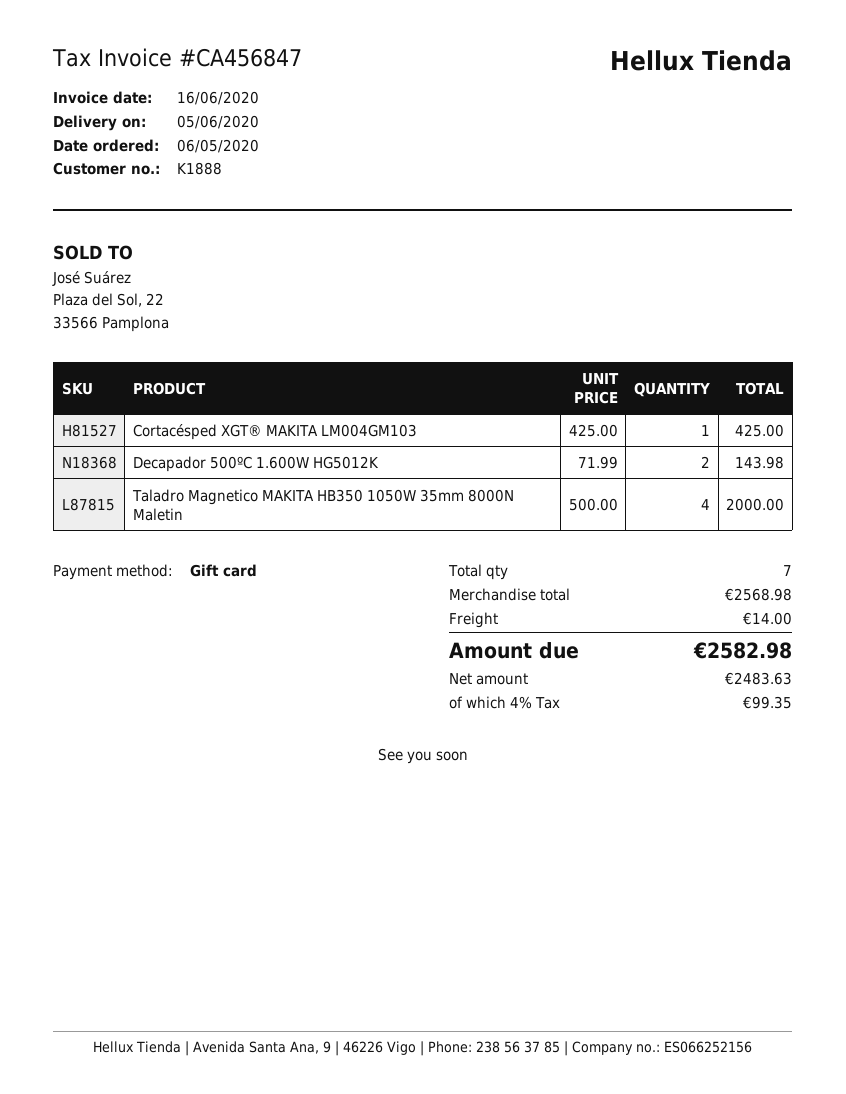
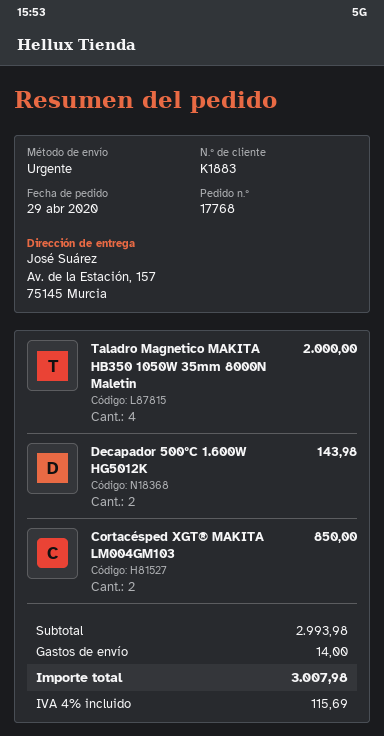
order date: 2020-05-06 -> 2020-04-29
customer number: K1888 -> K1883
Cortacésped XGT® MAKITA LM004GM103: 1 for 425.00 -> 2 for 850.00
subtotal: 2568.98 -> 2993.98
tax: 4% = 99.35 -> 4% = 115.69
total: 2582.98 -> 3007.98

